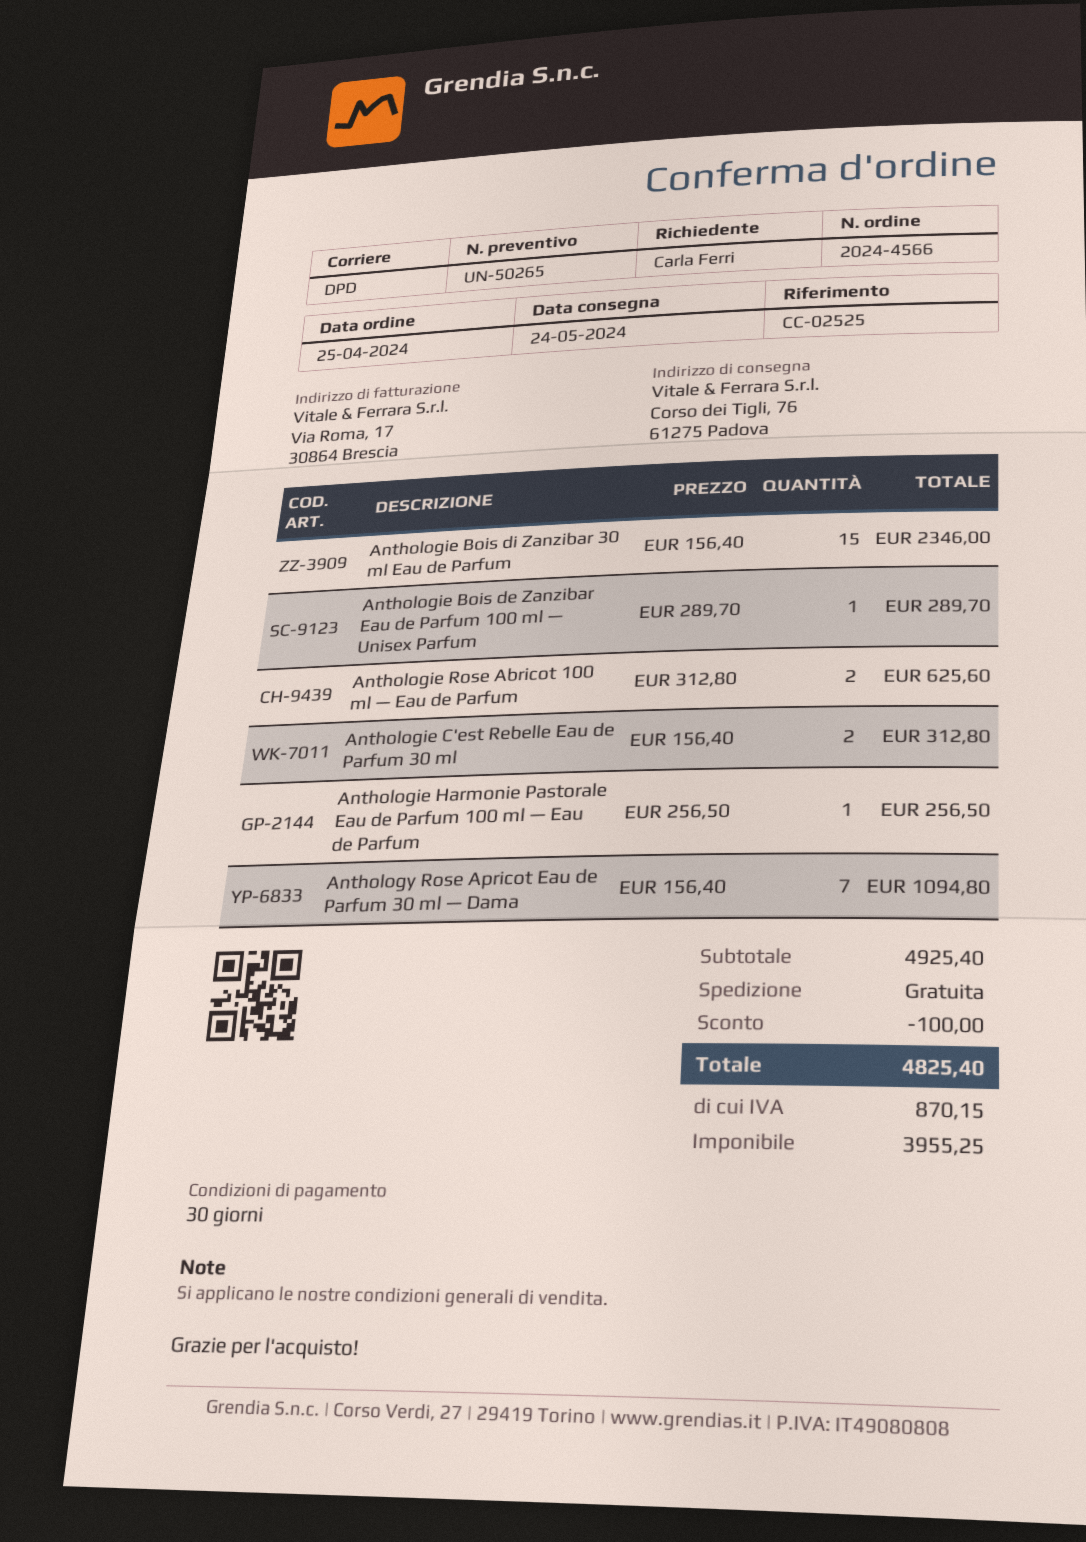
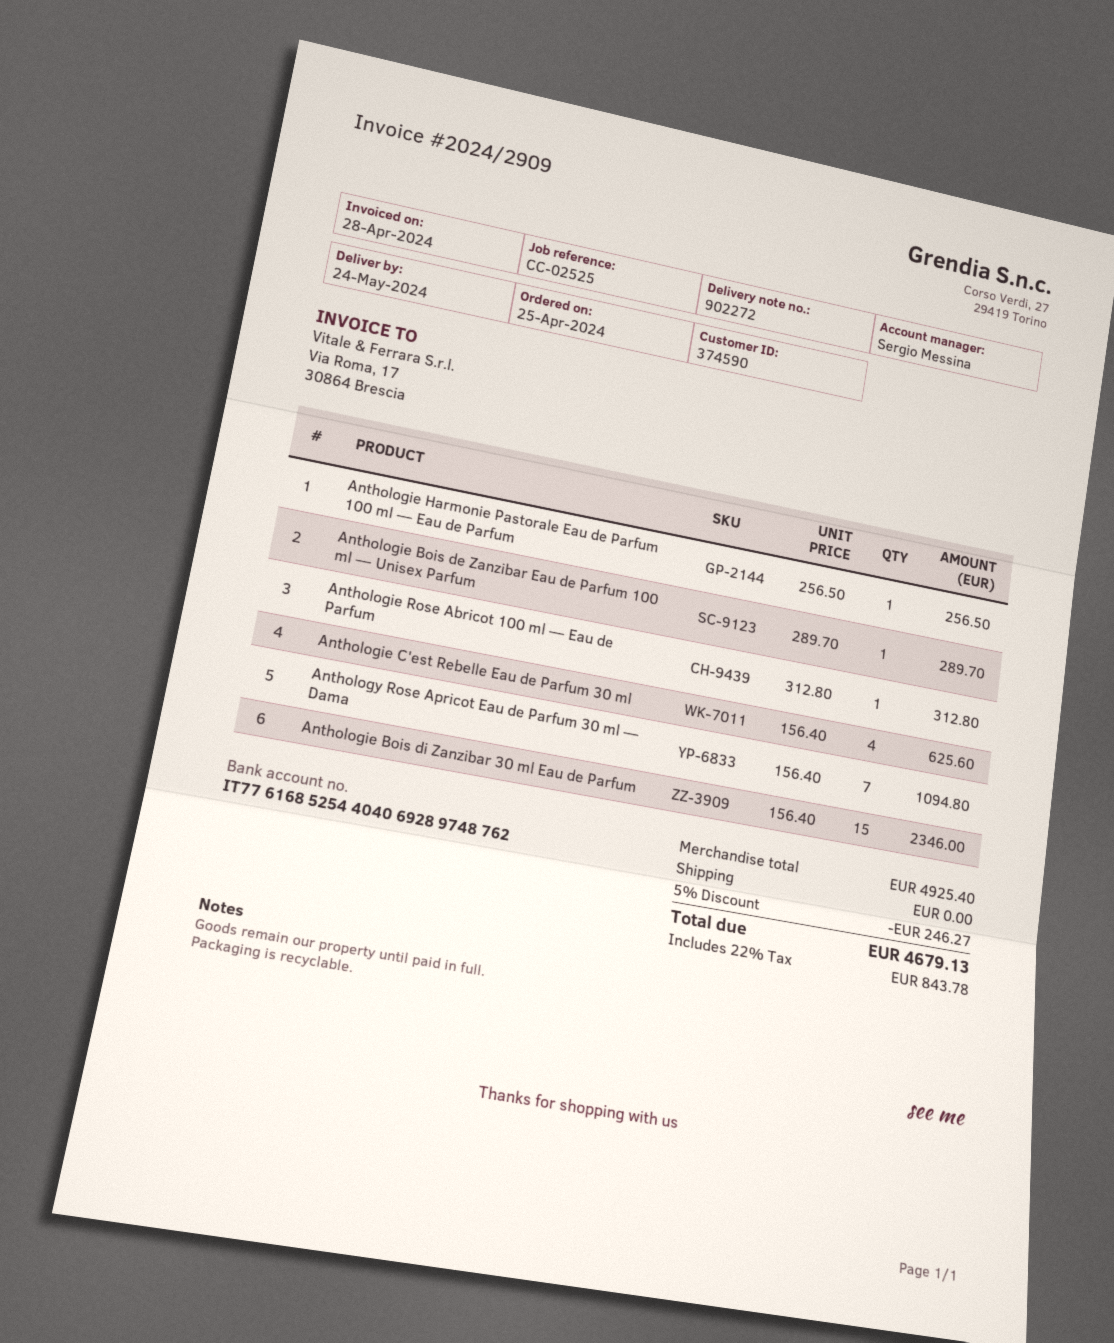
Anthologie Rose Abricot 100 ml — Eau de Parfum: 2 x 312.80 = 625.60 -> 1 x 312.80 = 312.80
Anthologie C'est Rebelle Eau de Parfum 30 ml: 2 x 156.40 = 312.80 -> 4 x 156.40 = 625.60
discount: 100.00 -> 246.27
tax: 870.15 -> 843.78
total: 4825.40 -> 4679.13

